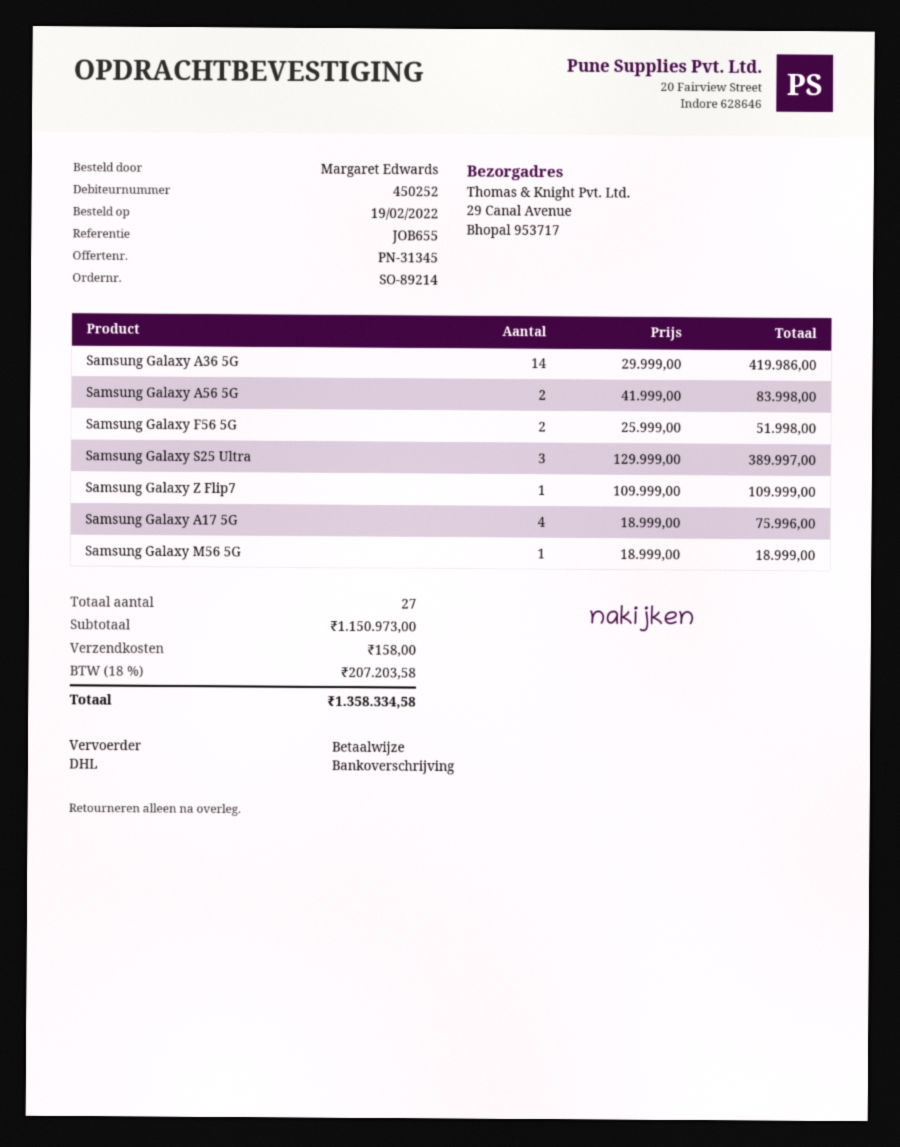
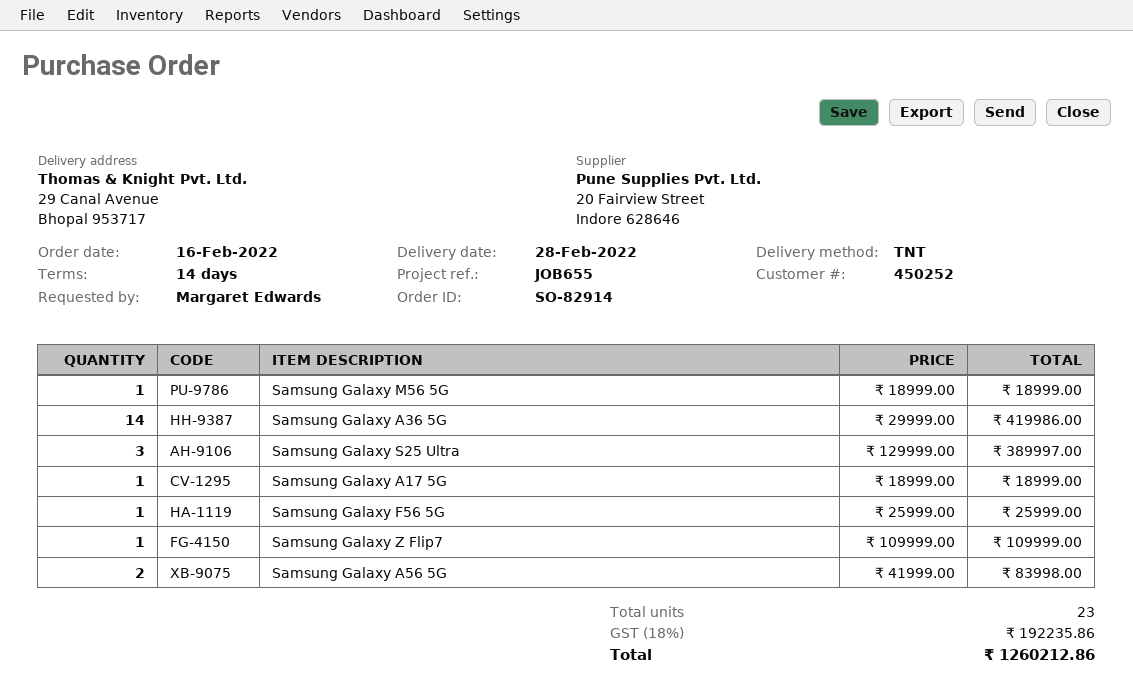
order number: SO-89214 -> SO-82914
order date: 2022-02-19 -> 2022-02-16
shipping method: DHL -> TNT
Samsung Galaxy F56 5G: 2 x 25999.00 = 51998.00 -> 1 x 25999.00 = 25999.00
Samsung Galaxy A17 5G: 4 x 18999.00 = 75996.00 -> 1 x 18999.00 = 18999.00
total quantity: 27 -> 23
shipping: 158.00 -> none
tax: 18% = 207203.58 -> 18% = 192235.86
total: 1358334.58 -> 1260212.86

